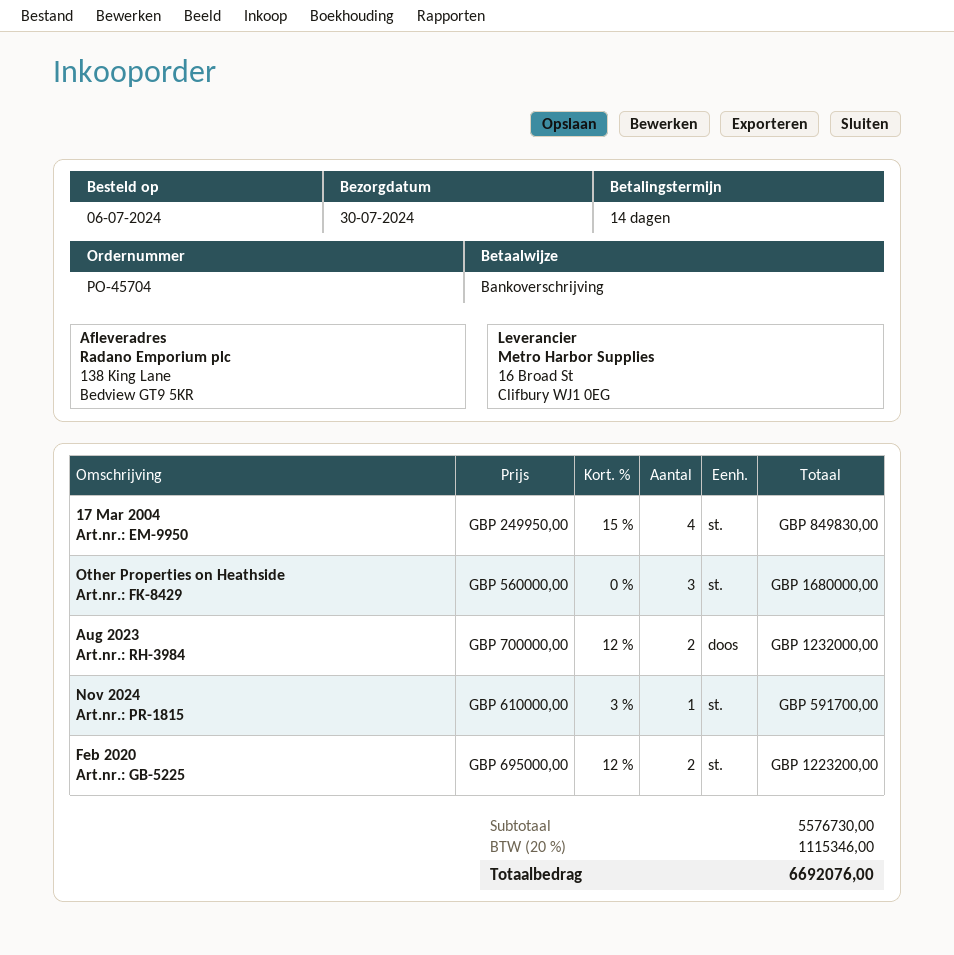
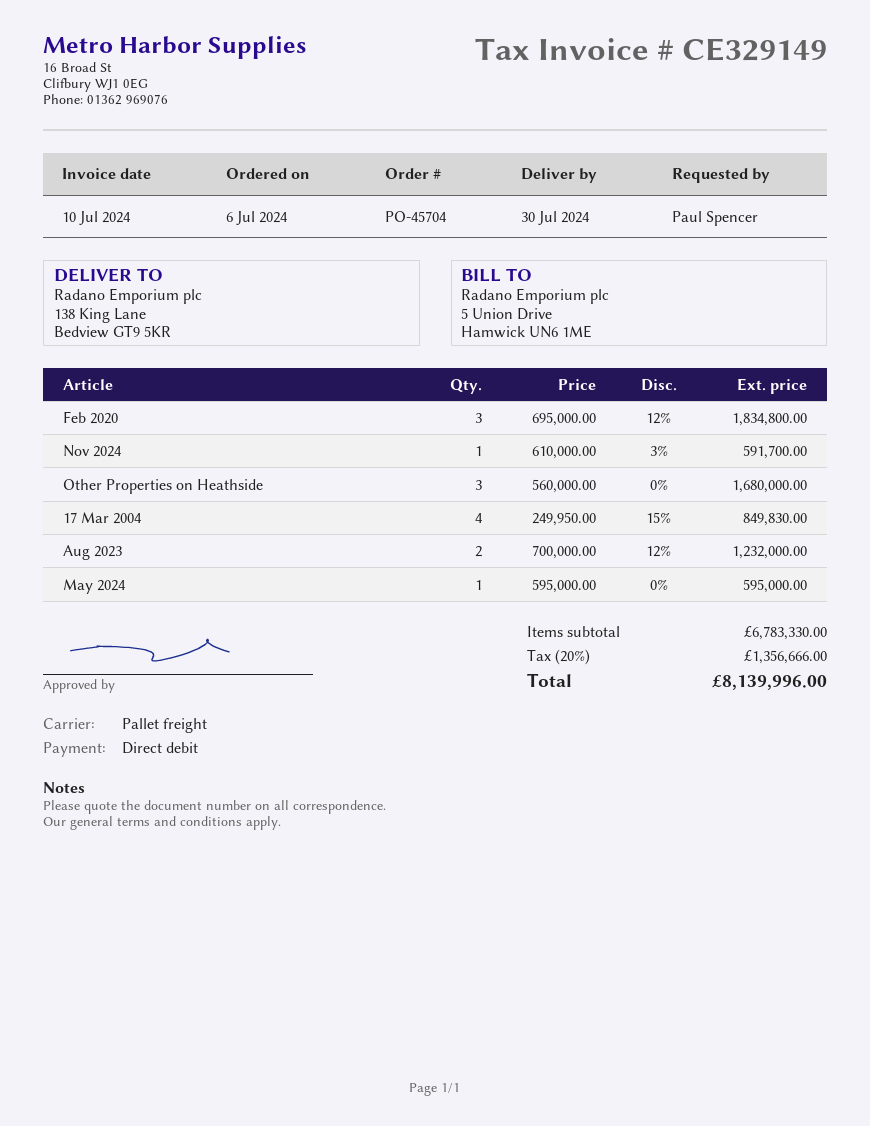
payment method: bank transfer -> direct debit
Feb 2020: 2 x 695000.00 - 12% = 1223200.00 -> 3 x 695000.00 - 12% = 1834800.00
May 2024: none -> 1 x 595000.00 = 595000.00
subtotal: 5576730.00 -> 6783330.00
tax: 20% = 1115346.00 -> 20% = 1356666.00
total: 6692076.00 -> 8139996.00

